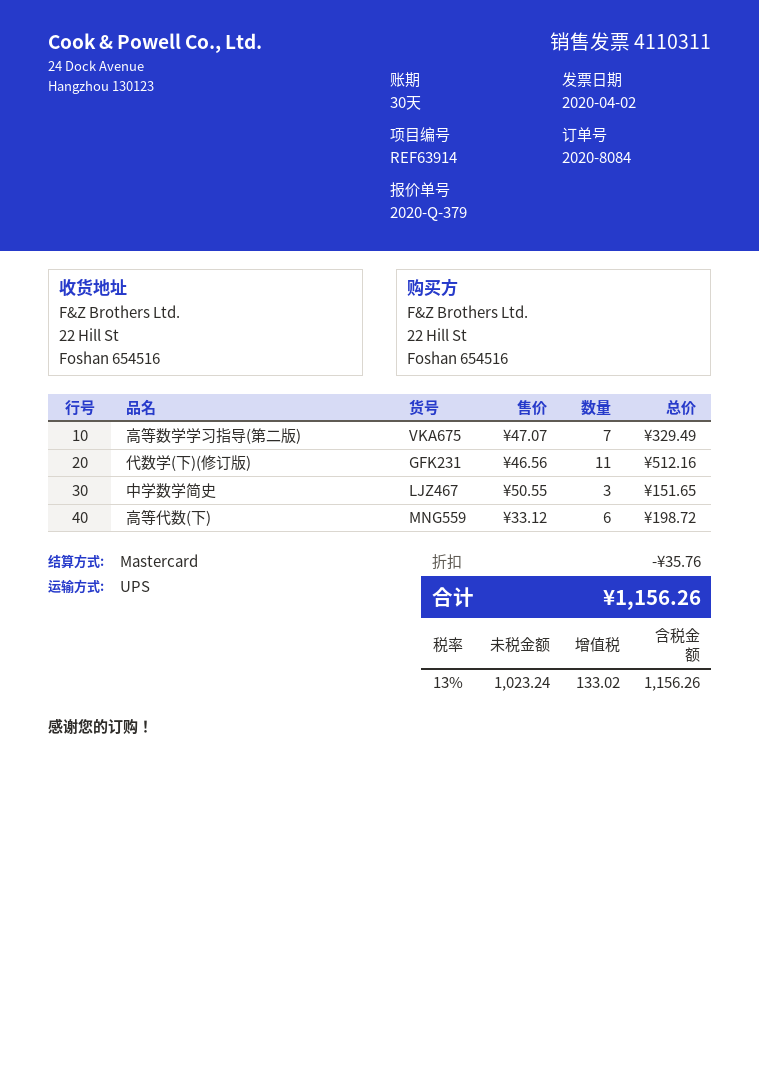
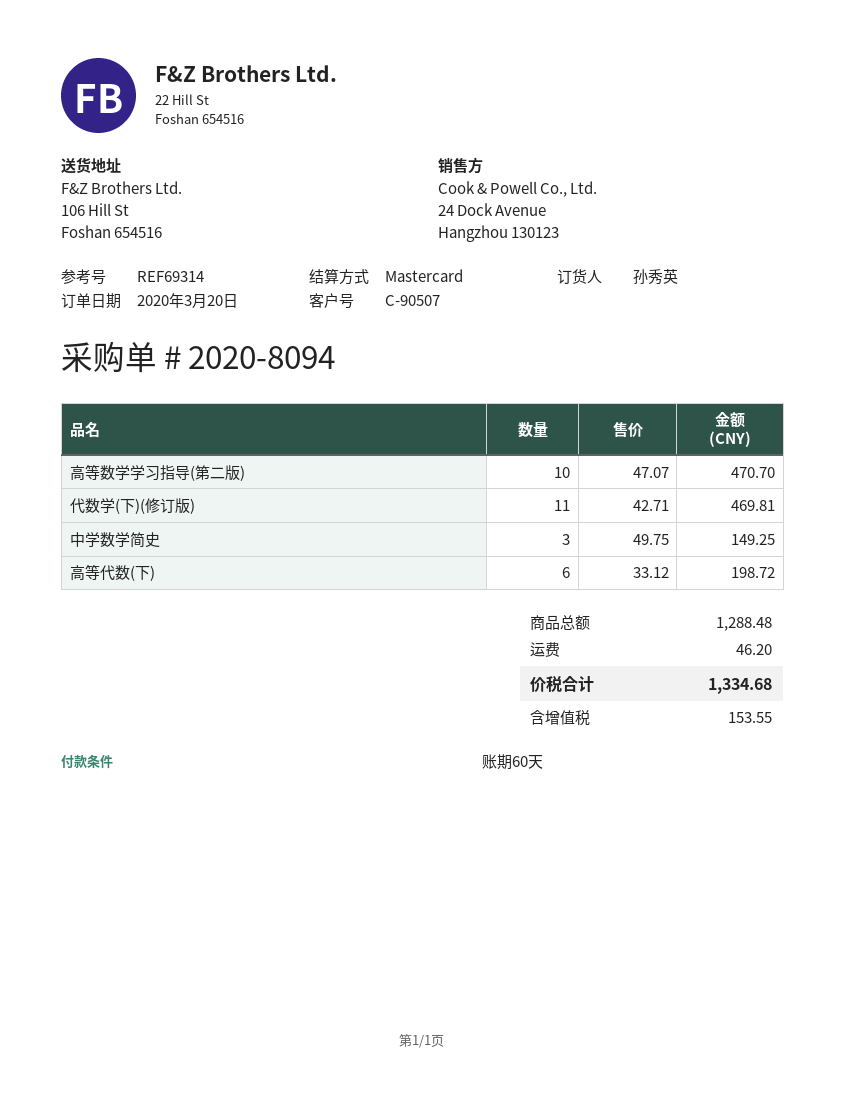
order number: 2020-8084 -> 2020-8094
payment terms: 30 days -> 60 days
reference: REF63914 -> REF69314
ship to: 22 Hill St, Foshan 654516 -> 106 Hill St, Foshan 654516
高等数学学习指导(第二版): 7 x 47.07 = 329.49 -> 10 x 47.07 = 470.70
代数学(下)(修订版): 11 x 46.56 = 512.16 -> 11 x 42.71 = 469.81
中学数学简史: 3 x 50.55 = 151.65 -> 3 x 49.75 = 149.25
discount: 35.76 -> none
shipping: none -> 46.20
tax: 133.02 -> 153.55
total: 1156.26 -> 1334.68

